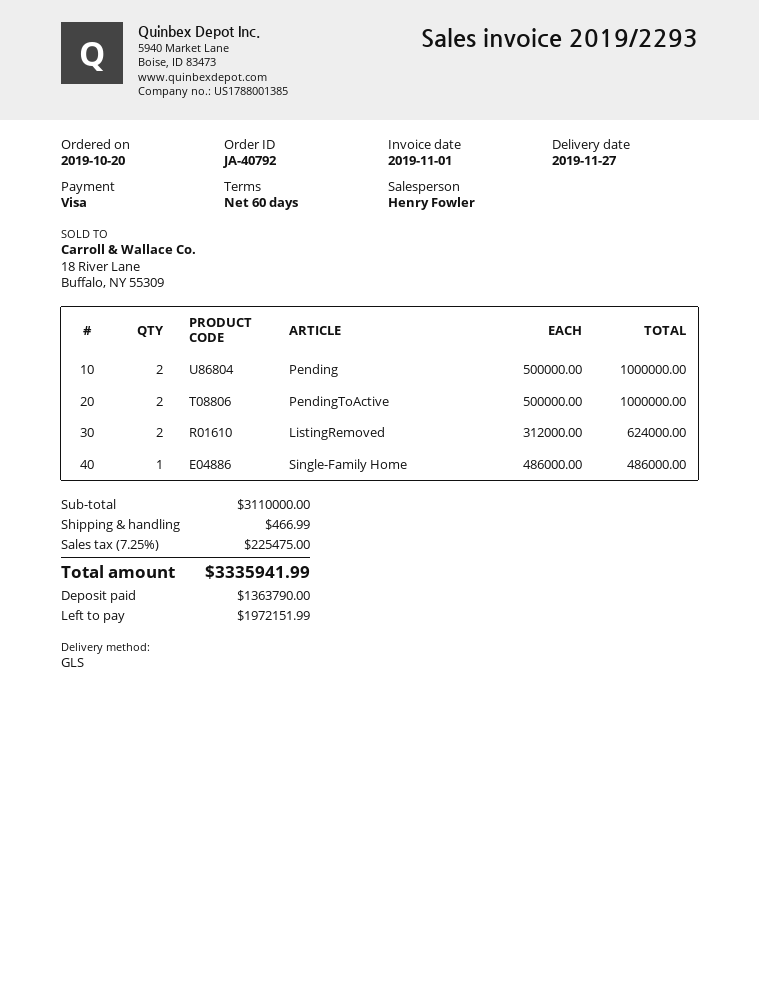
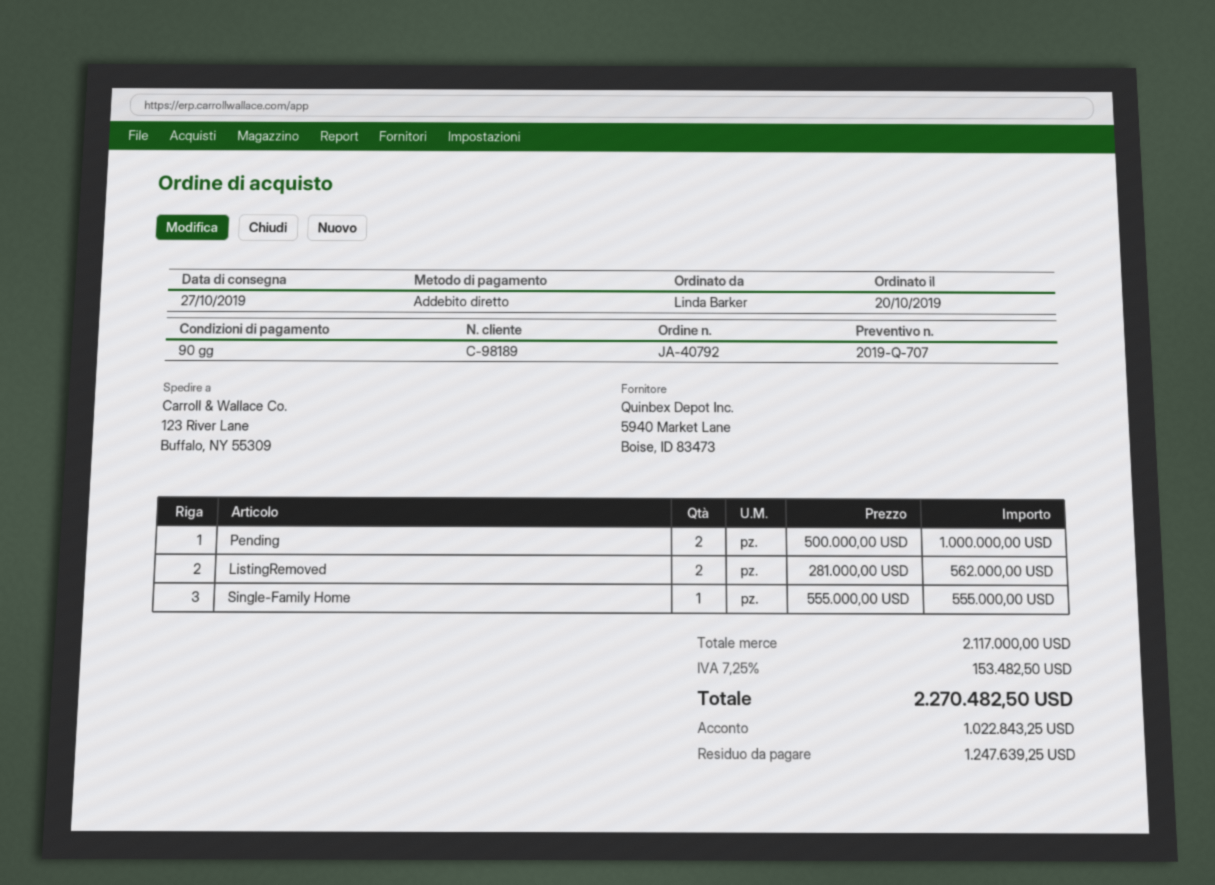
delivery date: 2019-11-27 -> 2019-10-27
payment terms: 60 days -> 90 days
payment method: Visa -> direct debit
PendingToActive: 2 x 500000.00 = 1000000.00 -> none
ListingRemoved: 2 x 312000.00 = 624000.00 -> 2 x 281000.00 = 562000.00
Single-Family Home: 1 x 486000.00 = 486000.00 -> 1 x 555000.00 = 555000.00
subtotal: 3110000.00 -> 2117000.00
shipping: 466.99 -> none
tax: 7.25% = 225475.00 -> 7.25% = 153482.50
total: 3335941.99 -> 2270482.50
deposit: 1363790.00 -> 1022843.25
balance: 1972151.99 -> 1247639.25

